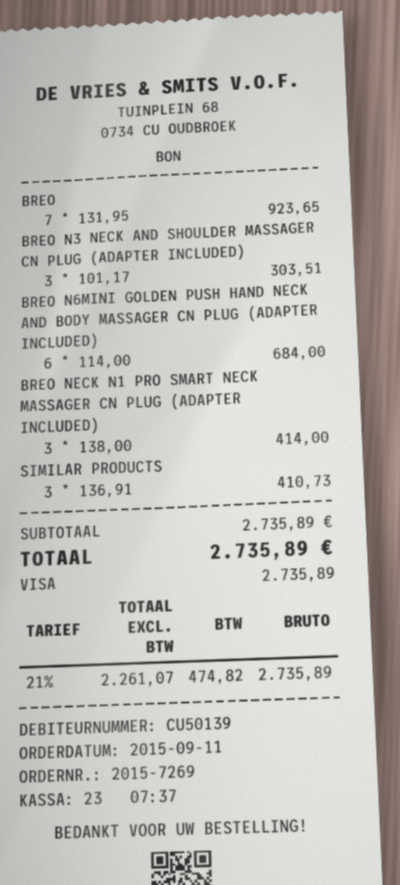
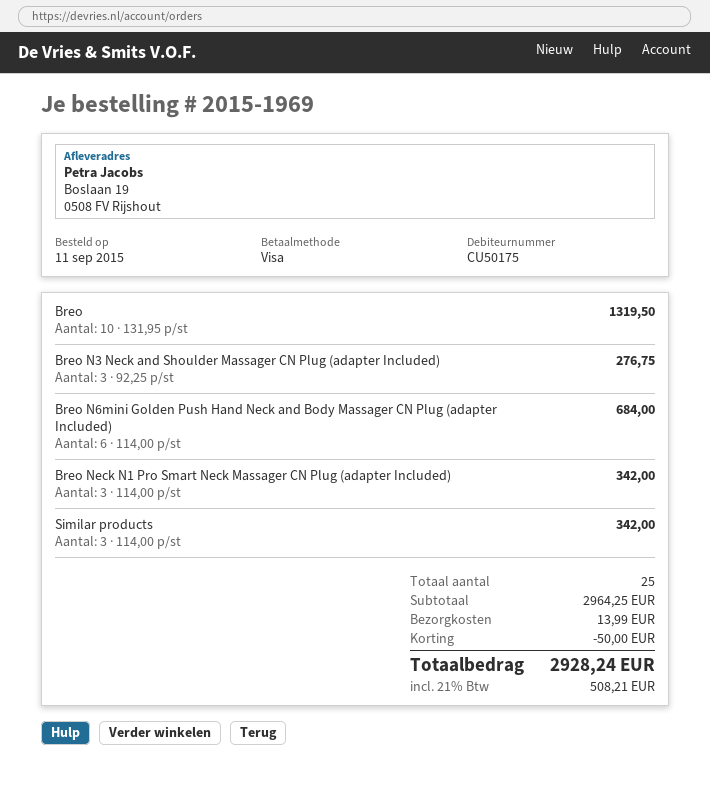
order number: 2015-7269 -> 2015-1969
customer number: CU50139 -> CU50175
BREO: 7 x 131.95 = 923.65 -> 10 x 131.95 = 1319.50
BREO N3 NECK AND SHOULDER MASSAGER CN PLUG (ADAPTER INCLUDED): 3 x 101.17 = 303.51 -> 3 x 92.25 = 276.75
BREO NECK N1 PRO SMART NECK MASSAGER CN PLUG (ADAPTER INCLUDED): 3 x 138.00 = 414.00 -> 3 x 114.00 = 342.00
SIMILAR PRODUCTS: 3 x 136.91 = 410.73 -> 3 x 114.00 = 342.00
subtotal: 2735.89 -> 2964.25
discount: none -> 50.00
shipping: none -> 13.99
tax: 21% = 474.82 -> 21% = 508.21
total: 2735.89 -> 2928.24

